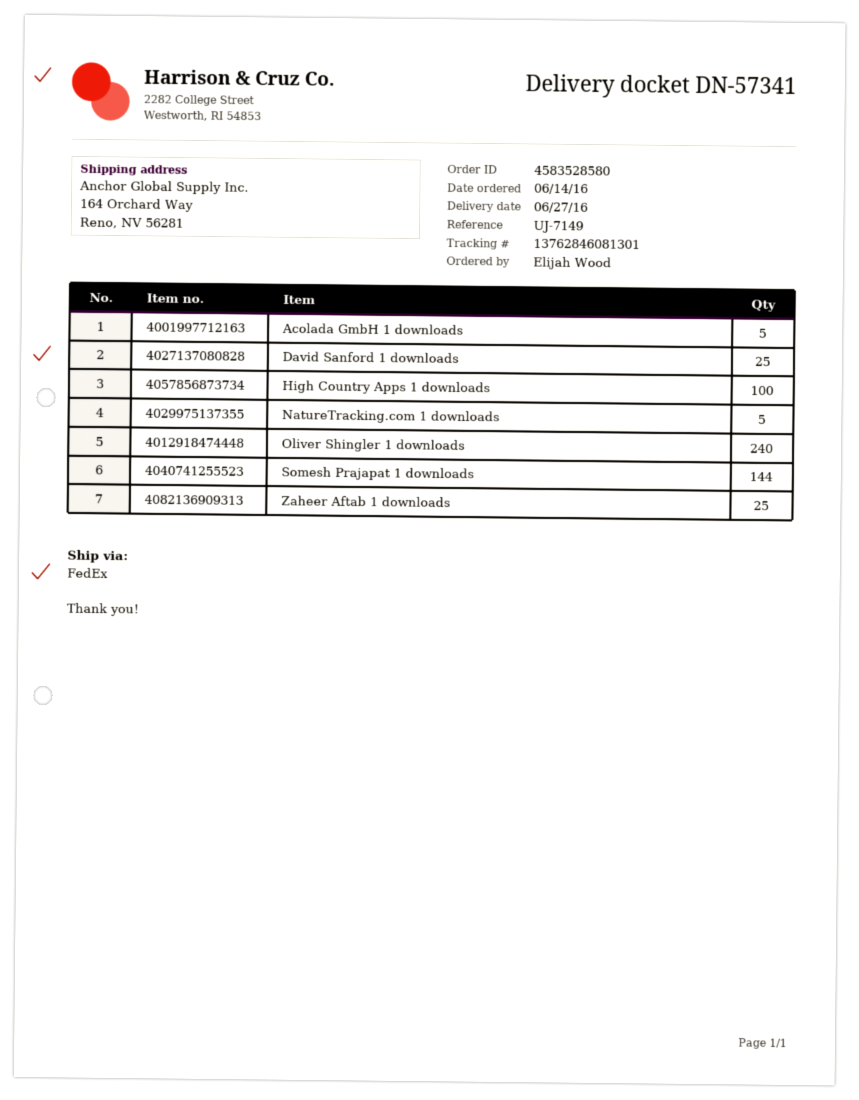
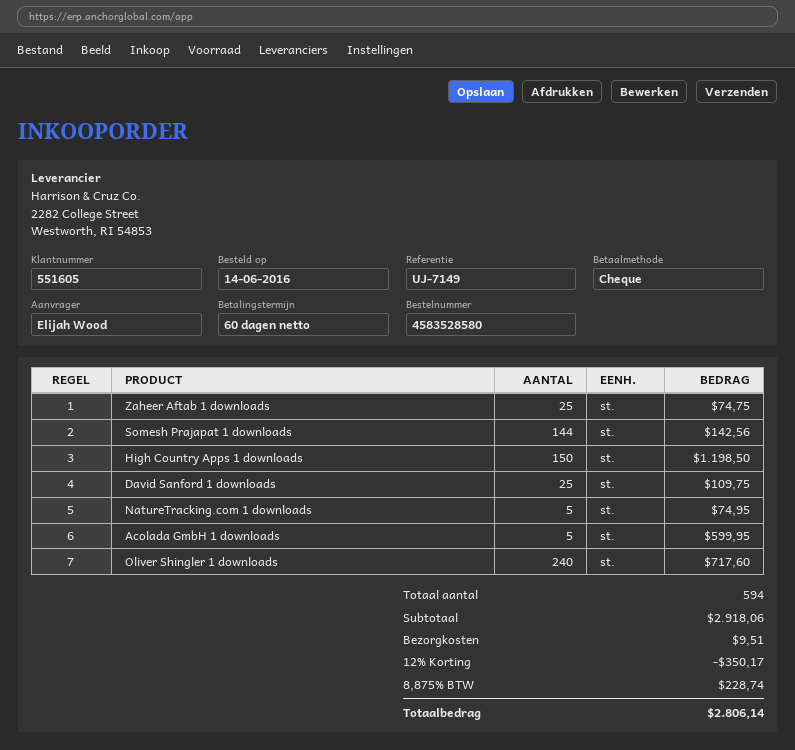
High Country Apps 1 downloads: 100 -> 150

